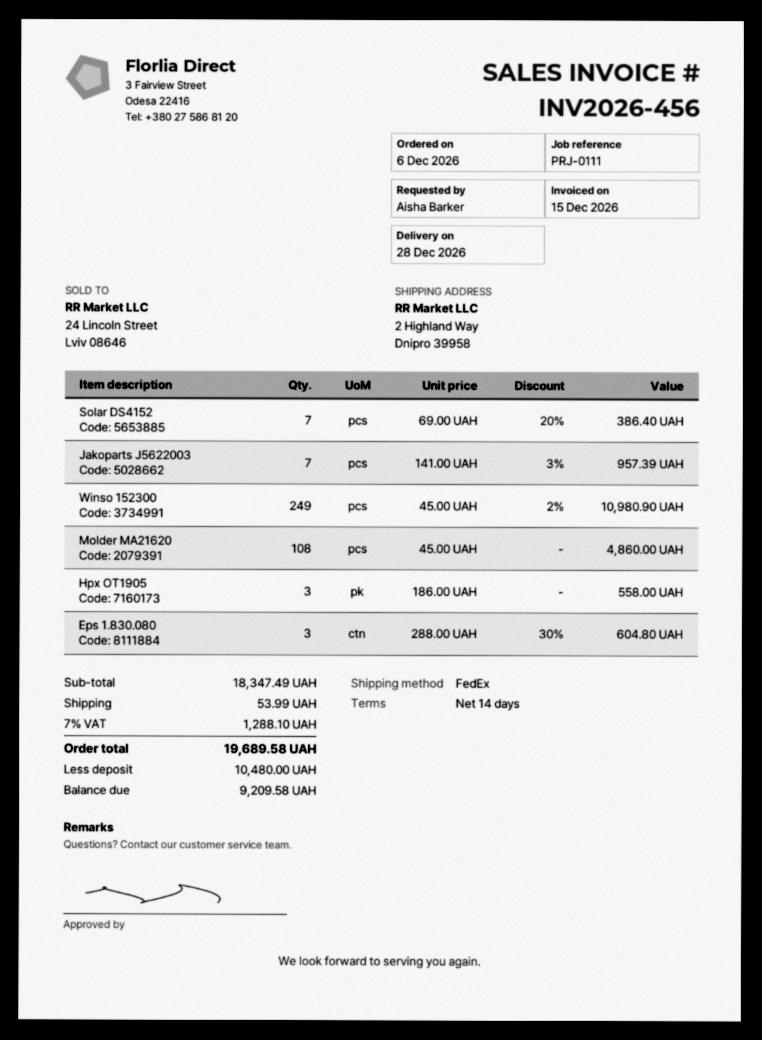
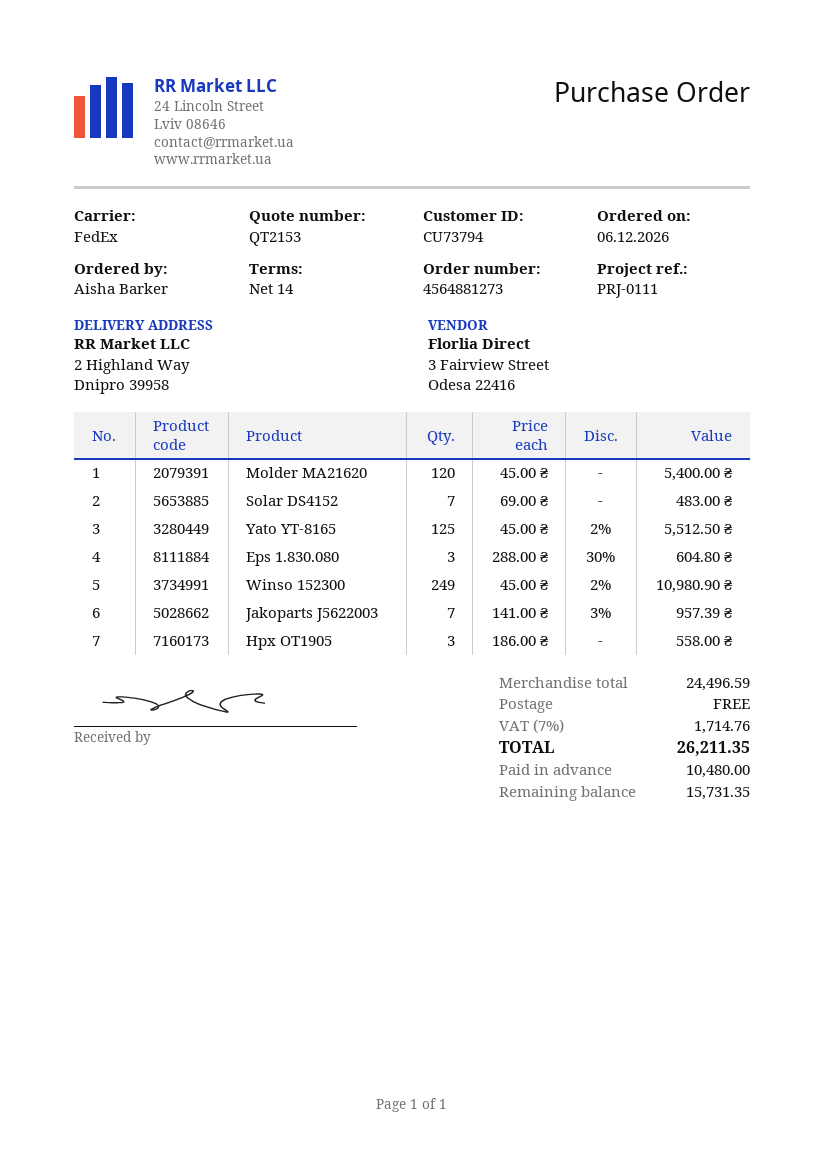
Solar DS4152: 7 x 69.00 - 20% = 386.40 -> 7 x 69.00 = 483.00
Molder MA21620: 108 x 45.00 = 4860.00 -> 120 x 45.00 = 5400.00
Yato YT-8165: none -> 125 x 45.00 - 2% = 5512.50
subtotal: 18347.49 -> 24496.59
shipping: 53.99 -> 0.00
tax: 7% = 1288.10 -> 7% = 1714.76
total: 19689.58 -> 26211.35
balance: 9209.58 -> 15731.35

